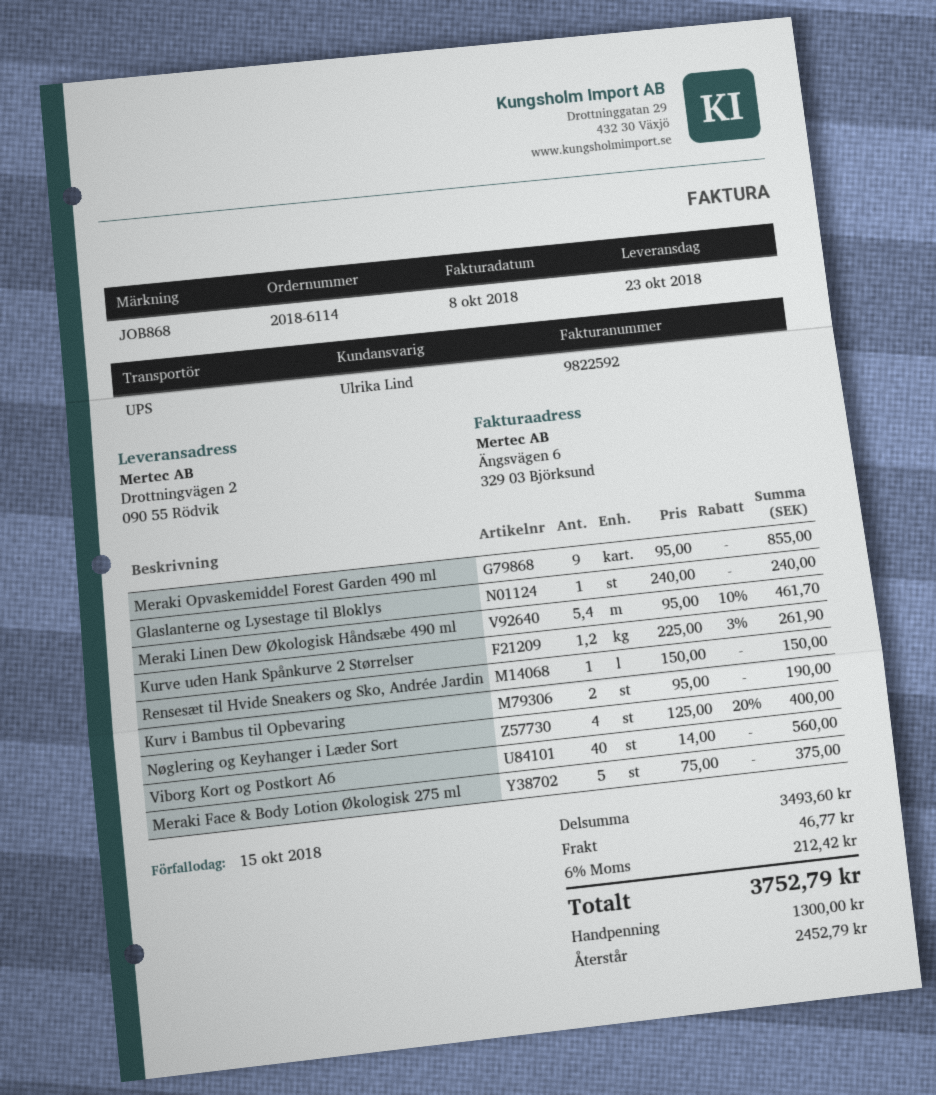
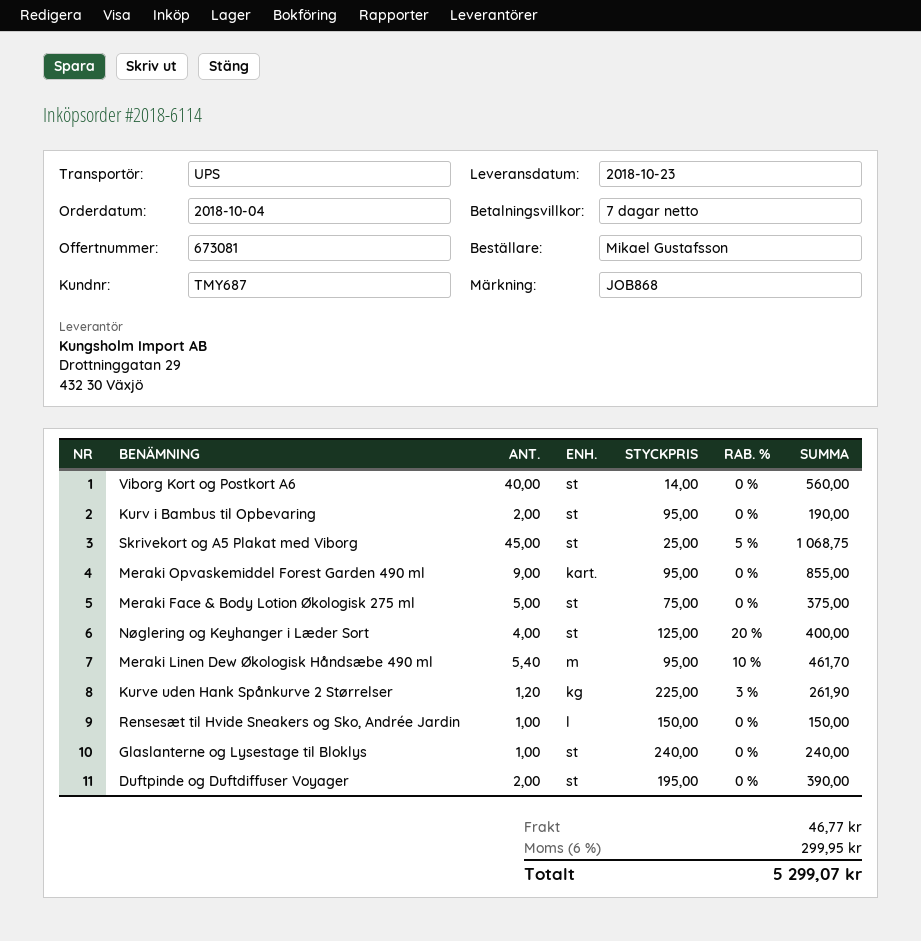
Skrivekort og A5 Plakat med Viborg: none -> 45 x 25.00 - 5% = 1068.75
Duftpinde og Duftdiffuser Voyager: none -> 2 x 195.00 = 390.00
tax: 6% = 212.42 -> 6% = 299.95
total: 3752.79 -> 5299.07

